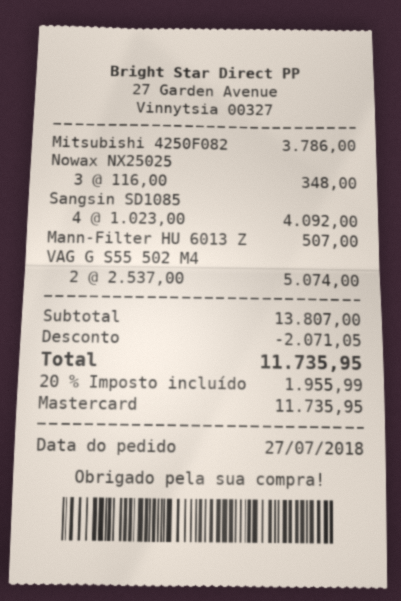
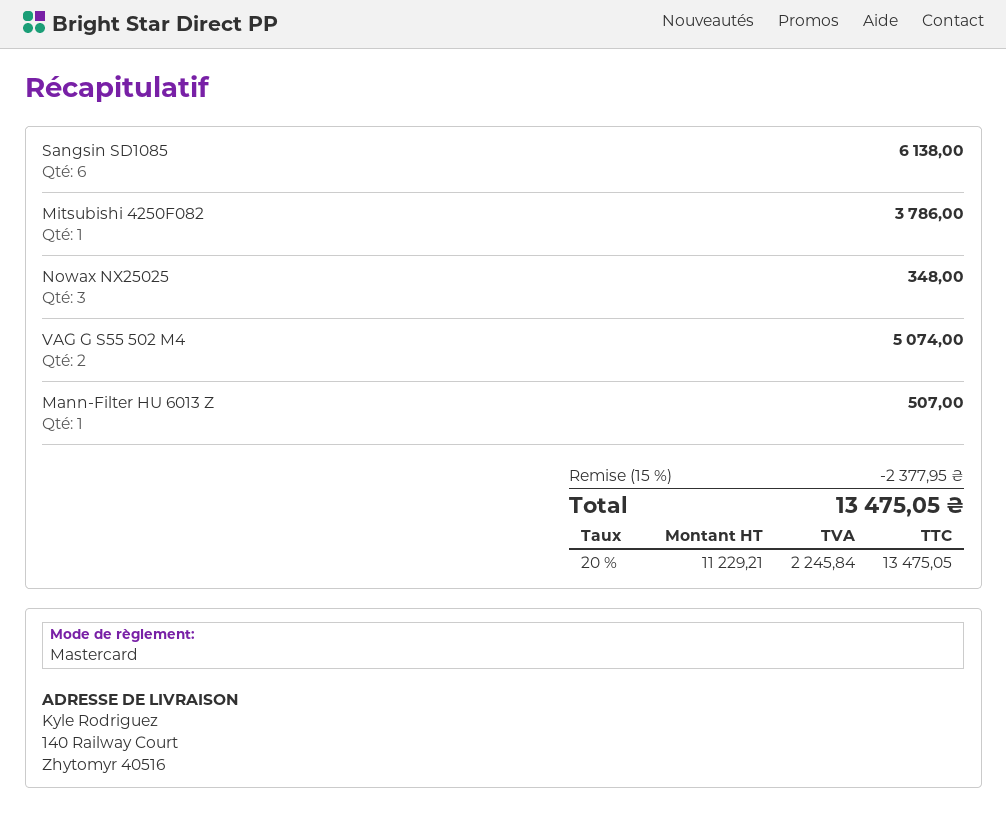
Sangsin SD1085: 4 for 4092.00 -> 6 for 6138.00
discount: 2071.05 -> 2377.95
tax: 20% = 1955.99 -> 20% = 2245.84
total: 11735.95 -> 13475.05

